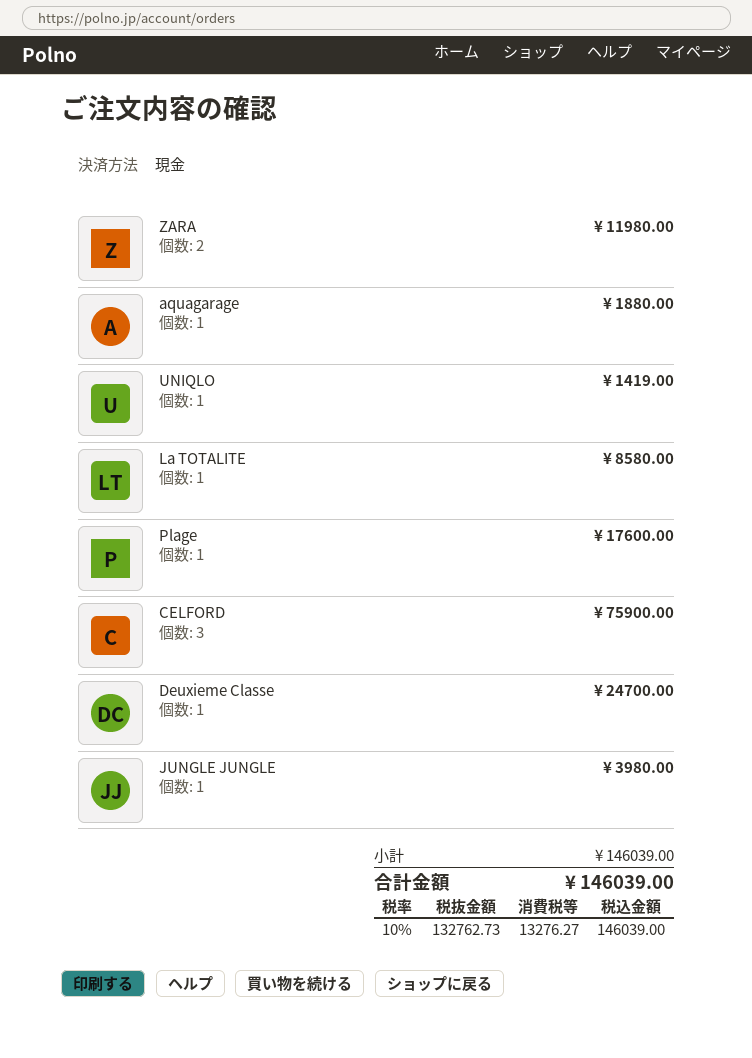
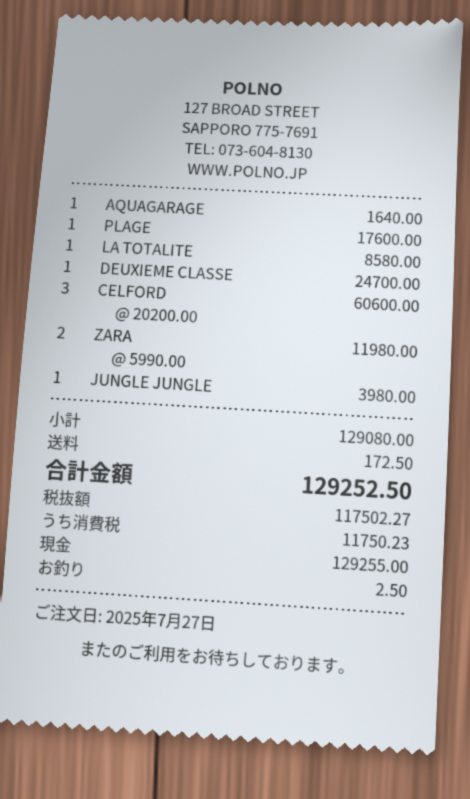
aquagarage: 1 for 1880.00 -> 1 for 1640.00
UNIQLO: 1 for 1419.00 -> none
CELFORD: 3 for 75900.00 -> 3 for 60600.00
subtotal: 146039.00 -> 129080.00
shipping: none -> 172.50
net: 132762.73 -> 117502.27
tax: 13276.27 -> 11750.23
total: 146039.00 -> 129252.50

